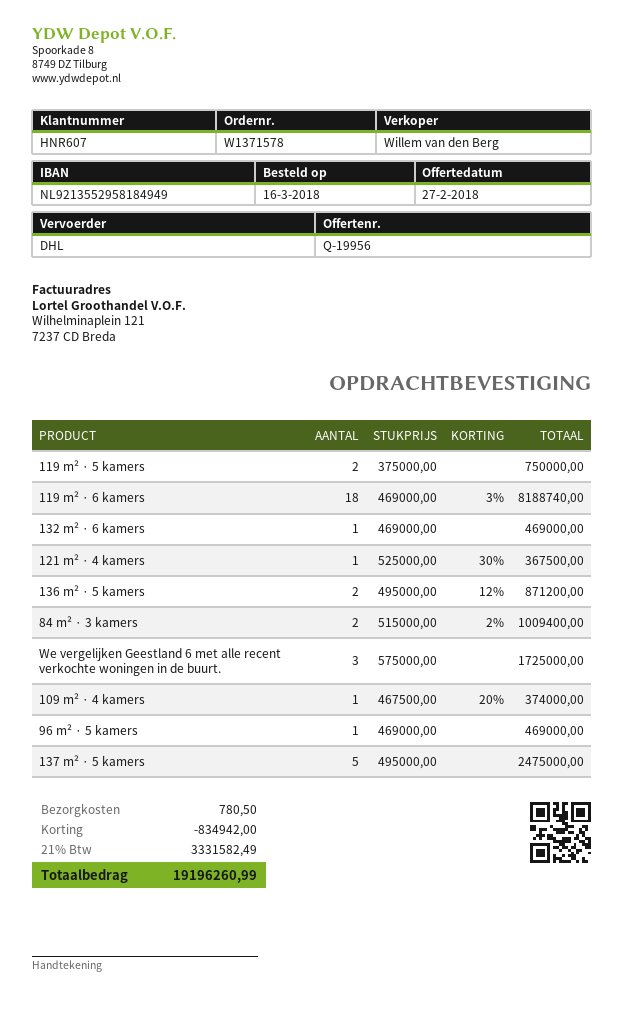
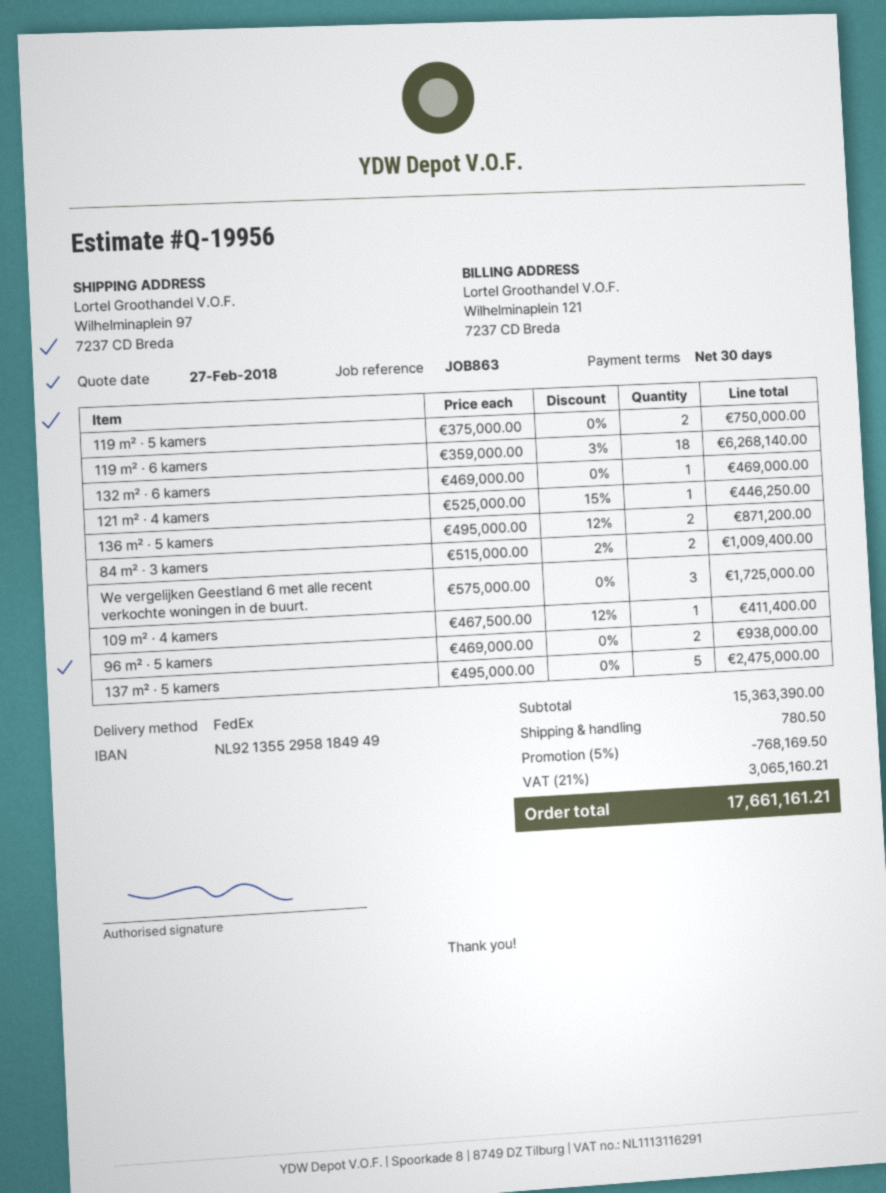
shipping method: DHL -> FedEx
119 m² · 6 kamers: 18 x 469000.00 - 3% = 8188740.00 -> 18 x 359000.00 - 3% = 6268140.00
121 m² · 4 kamers: 1 x 525000.00 - 30% = 367500.00 -> 1 x 525000.00 - 15% = 446250.00
109 m² · 4 kamers: 1 x 467500.00 - 20% = 374000.00 -> 1 x 467500.00 - 12% = 411400.00
96 m² · 5 kamers: 1 x 469000.00 = 469000.00 -> 2 x 469000.00 = 938000.00
discount: 834942.00 -> 768169.50
tax: 21% = 3331582.49 -> 21% = 3065160.21
total: 19196260.99 -> 17661161.21

